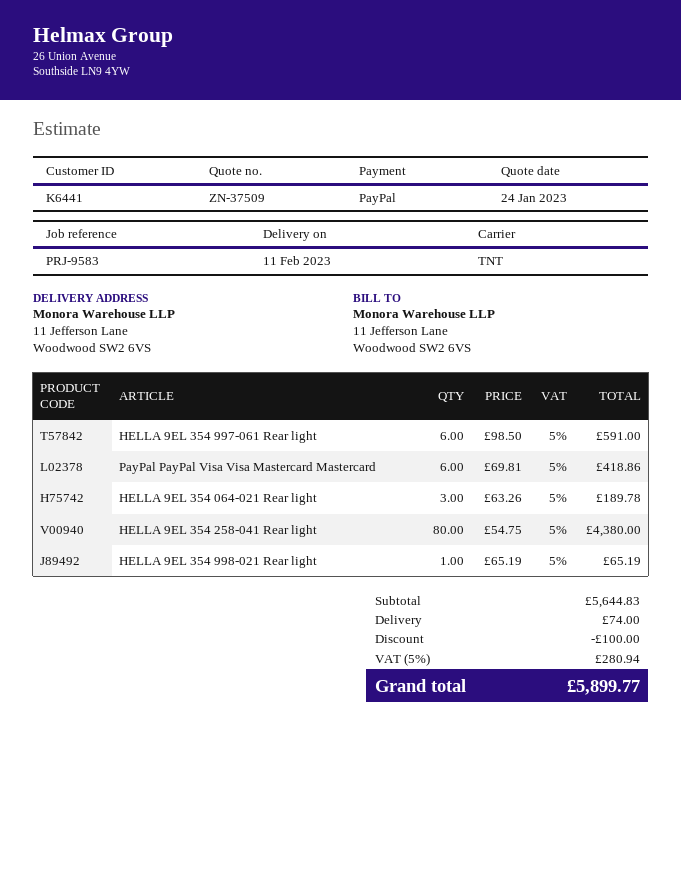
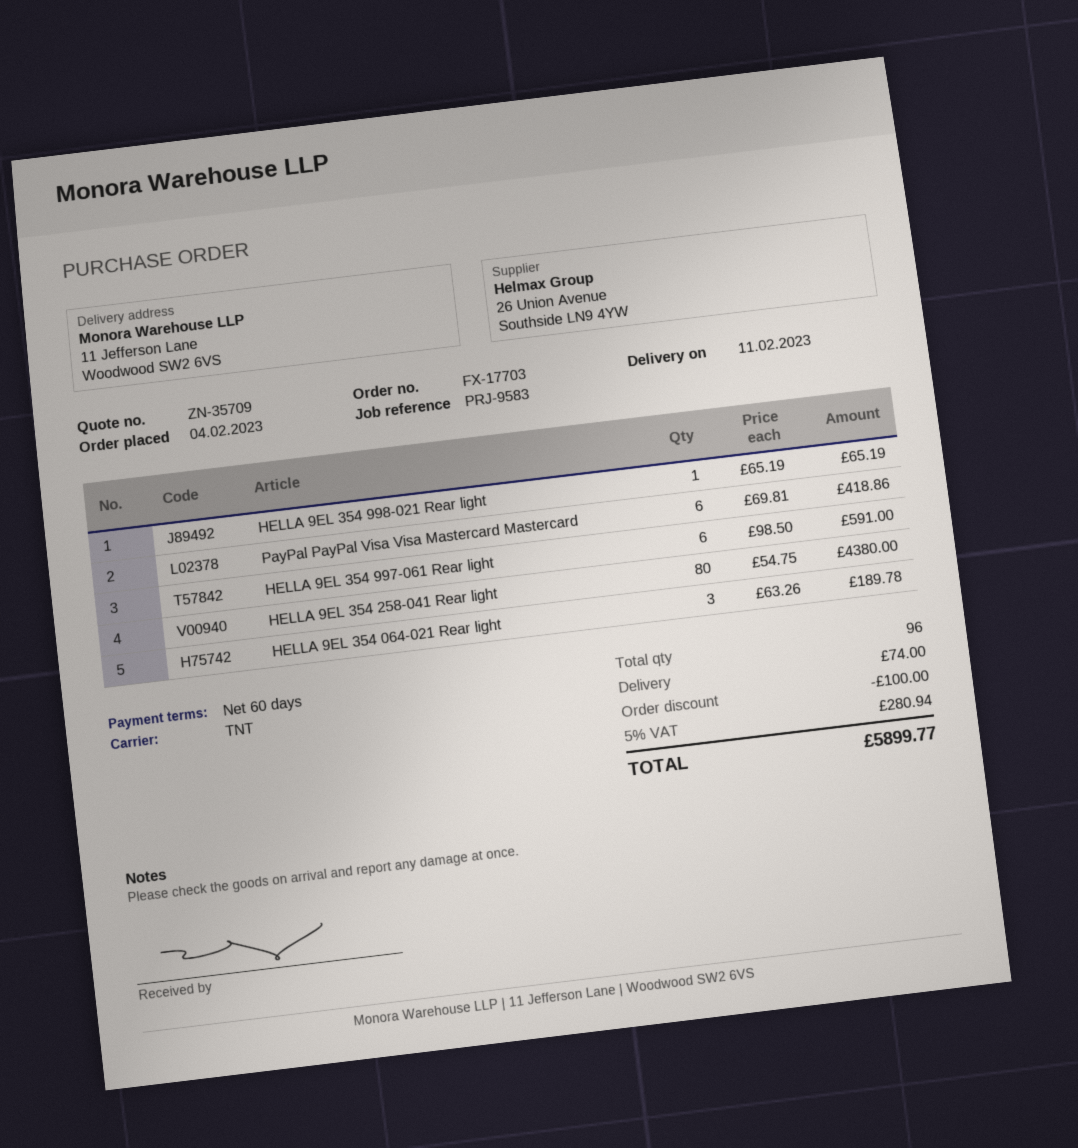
quote number: ZN-37509 -> ZN-35709

